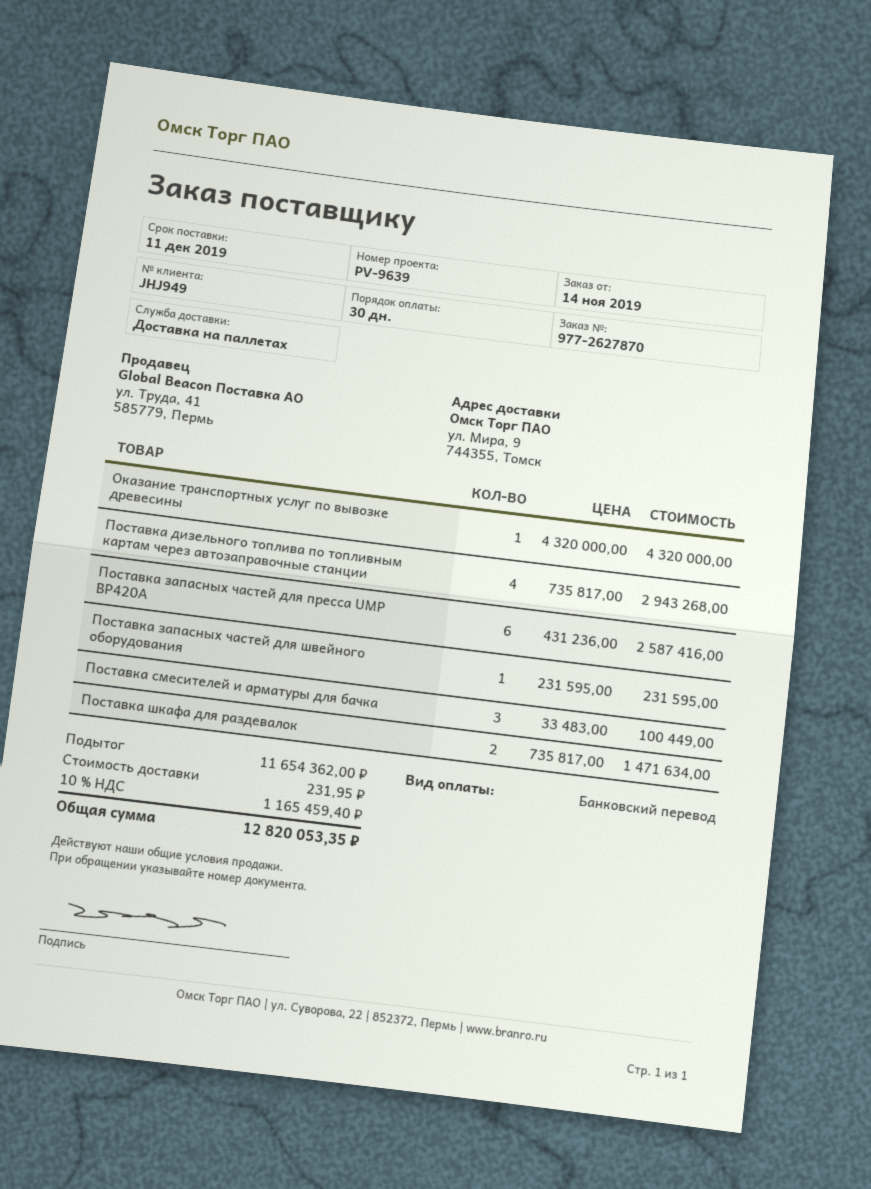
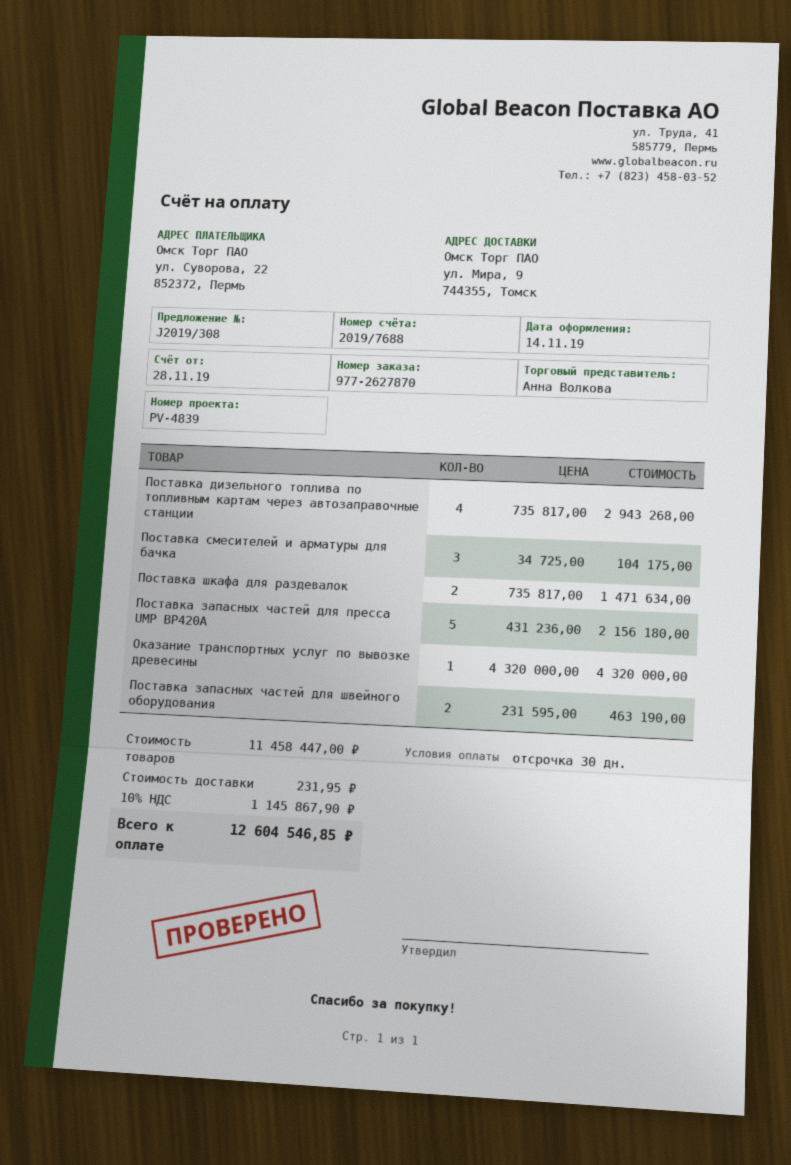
reference: PV-9639 -> PV-4839
Поставка запасных частей для пресса UMP BP420A: 6 x 431236.00 = 2587416.00 -> 5 x 431236.00 = 2156180.00
Поставка запасных частей для швейного оборудования: 1 x 231595.00 = 231595.00 -> 2 x 231595.00 = 463190.00
Поставка смесителей и арматуры для бачка: 3 x 33483.00 = 100449.00 -> 3 x 34725.00 = 104175.00
subtotal: 11654362.00 -> 11458447.00
tax: 10% = 1165459.40 -> 10% = 1145867.90
total: 12820053.35 -> 12604546.85

